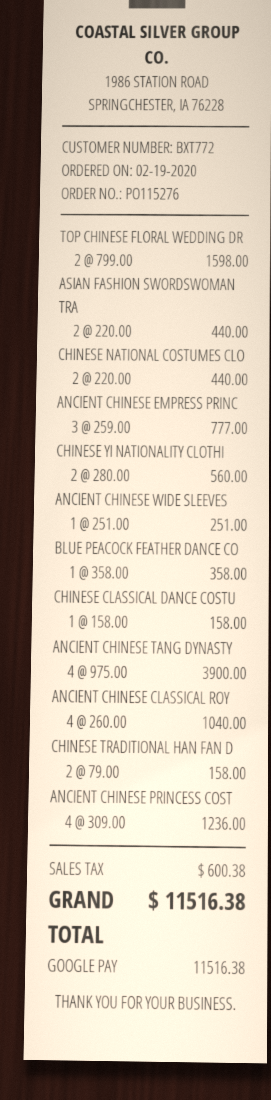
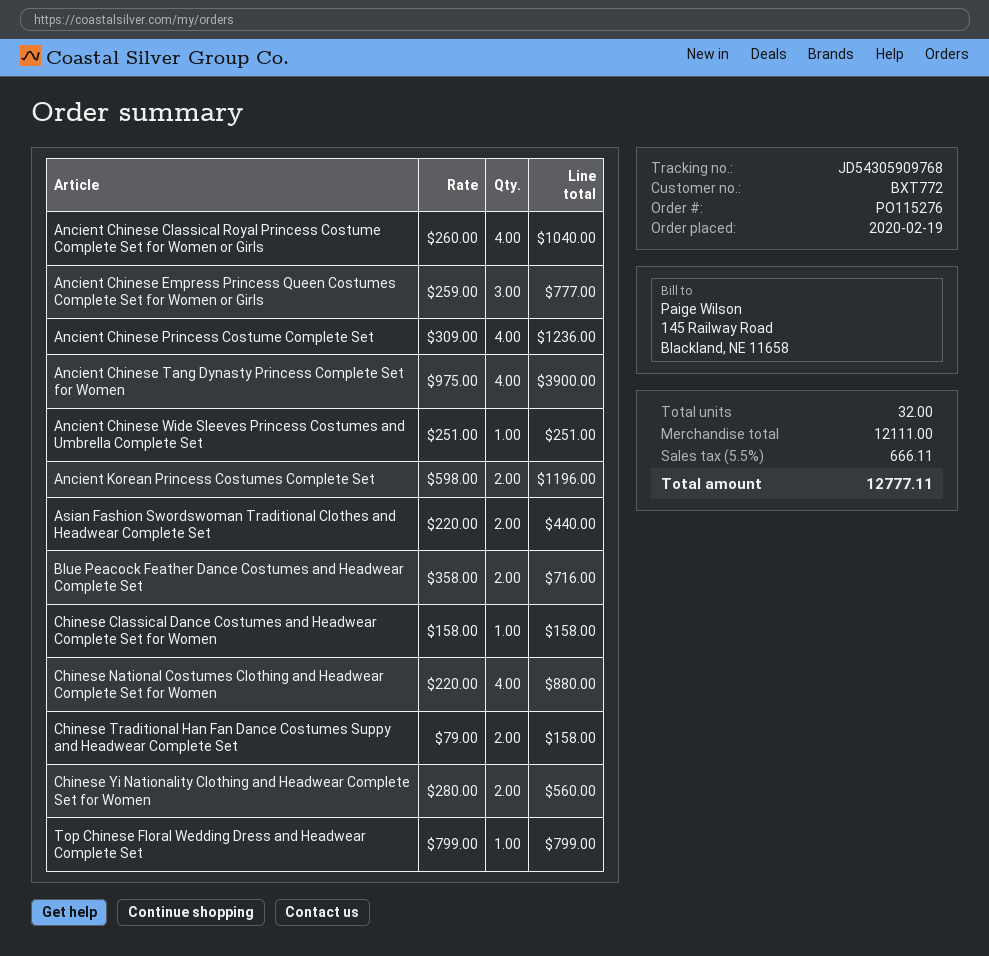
TOP CHINESE FLORAL WEDDING DR: 2 x 799.00 = 1598.00 -> 1 x 799.00 = 799.00
CHINESE NATIONAL COSTUMES CLO: 2 x 220.00 = 440.00 -> 4 x 220.00 = 880.00
BLUE PEACOCK FEATHER DANCE CO: 1 x 358.00 = 358.00 -> 2 x 358.00 = 716.00
Ancient Korean Princess Costumes Complete Set: none -> 2 x 598.00 = 1196.00
tax: 600.38 -> 666.11
total: 11516.38 -> 12777.11

